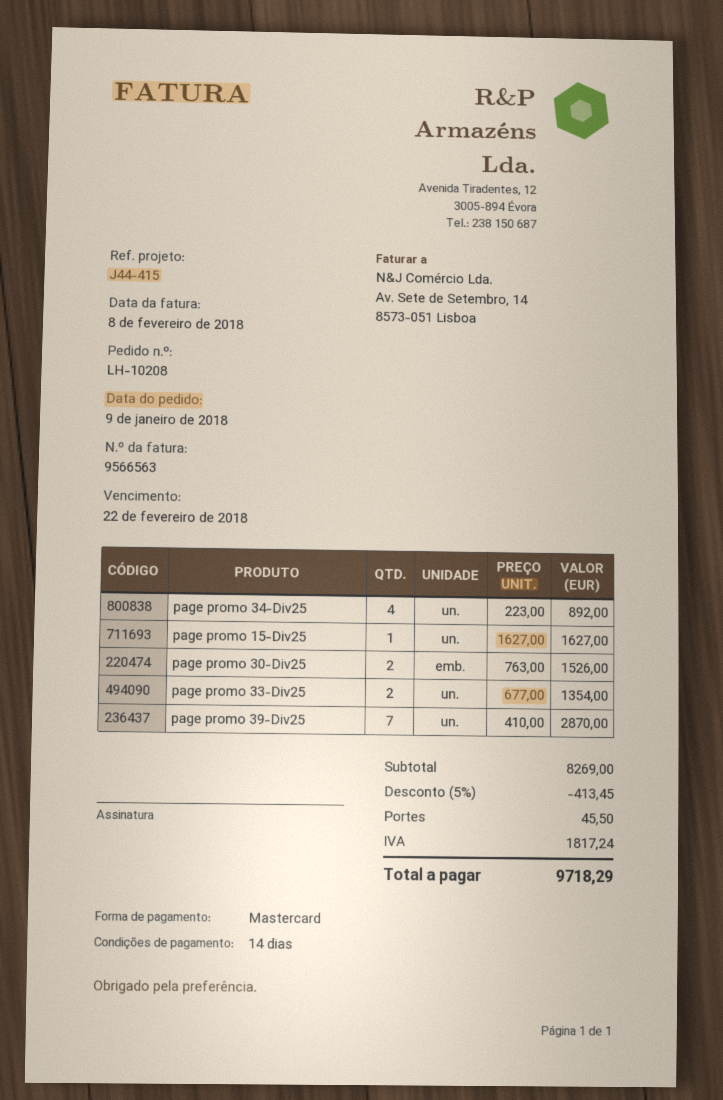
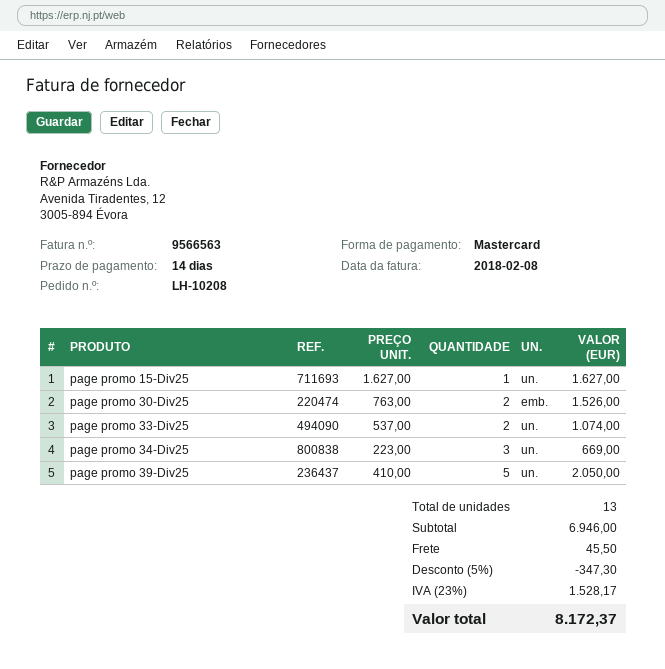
page promo 34-Div25: 4 x 223.00 = 892.00 -> 3 x 223.00 = 669.00
page promo 33-Div25: 2 x 677.00 = 1354.00 -> 2 x 537.00 = 1074.00
page promo 39-Div25: 7 x 410.00 = 2870.00 -> 5 x 410.00 = 2050.00
subtotal: 8269.00 -> 6946.00
discount: 5% = 413.45 -> 5% = 347.30
tax: 1817.24 -> 1528.17
total: 9718.29 -> 8172.37

